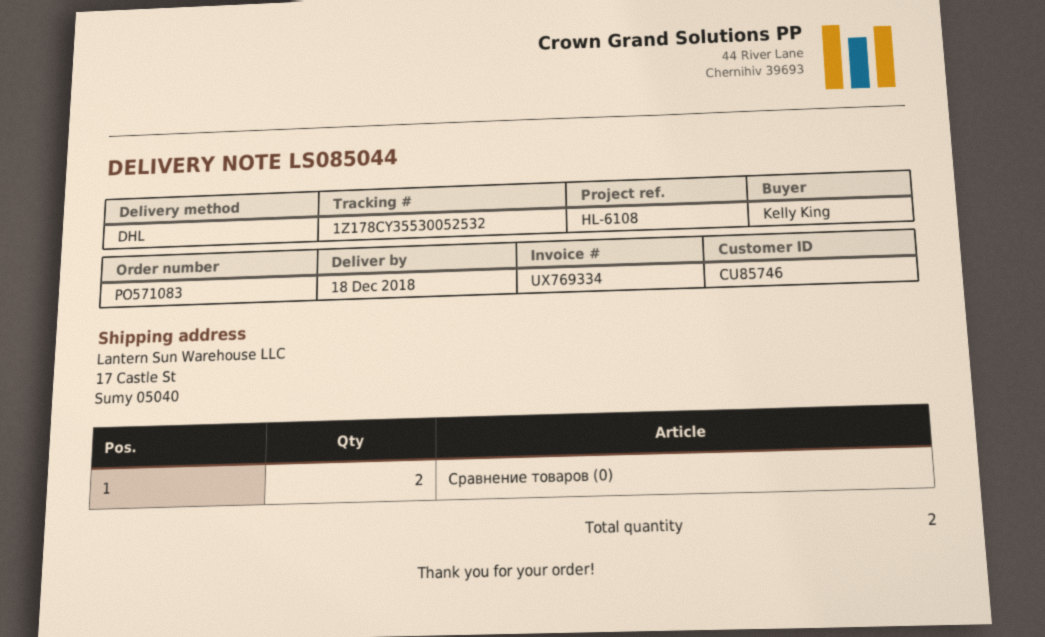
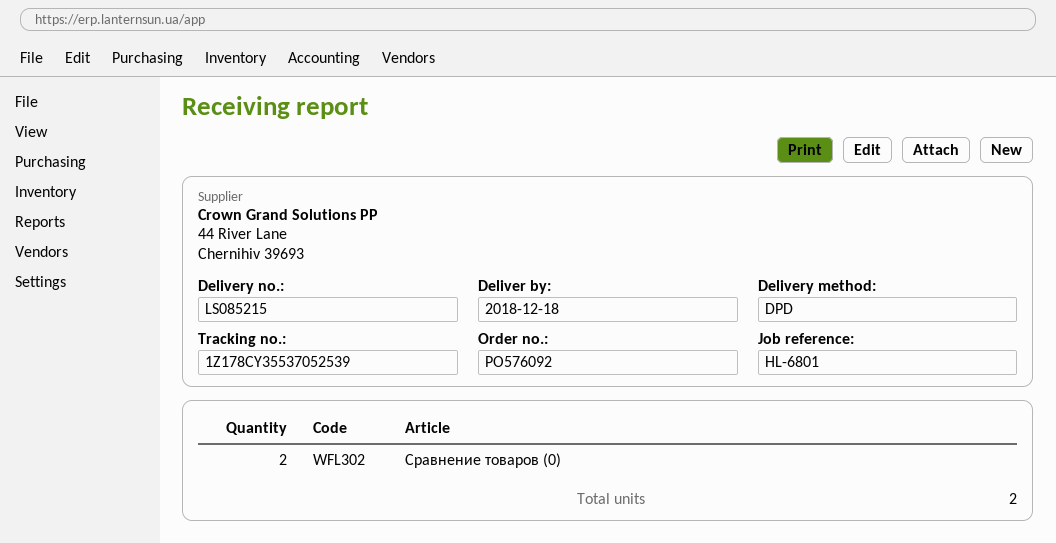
order number: PO571083 -> PO576092
delivery note number: LS085044 -> LS085215
reference: HL-6108 -> HL-6801
shipping method: DHL -> DPD
tracking number: 1Z178CY35530052532 -> 1Z178CY35537052539

